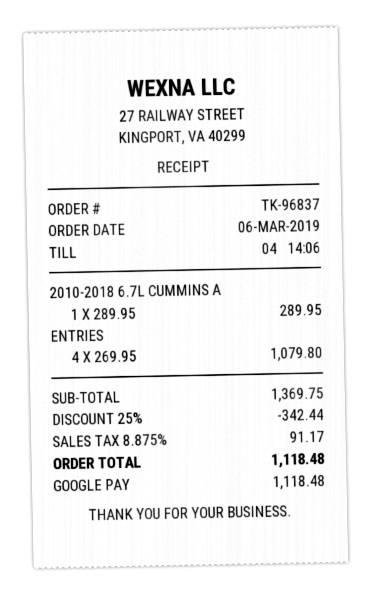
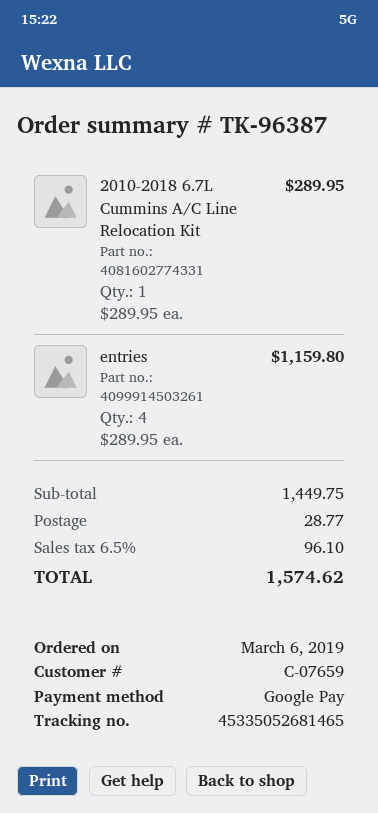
order number: TK-96837 -> TK-96387
ENTRIES: 4 x 269.95 = 1079.80 -> 4 x 289.95 = 1159.80
subtotal: 1369.75 -> 1449.75
discount: 25% = 342.44 -> none
shipping: none -> 28.77
tax: 8.875% = 91.17 -> 6.5% = 96.10
total: 1118.48 -> 1574.62

